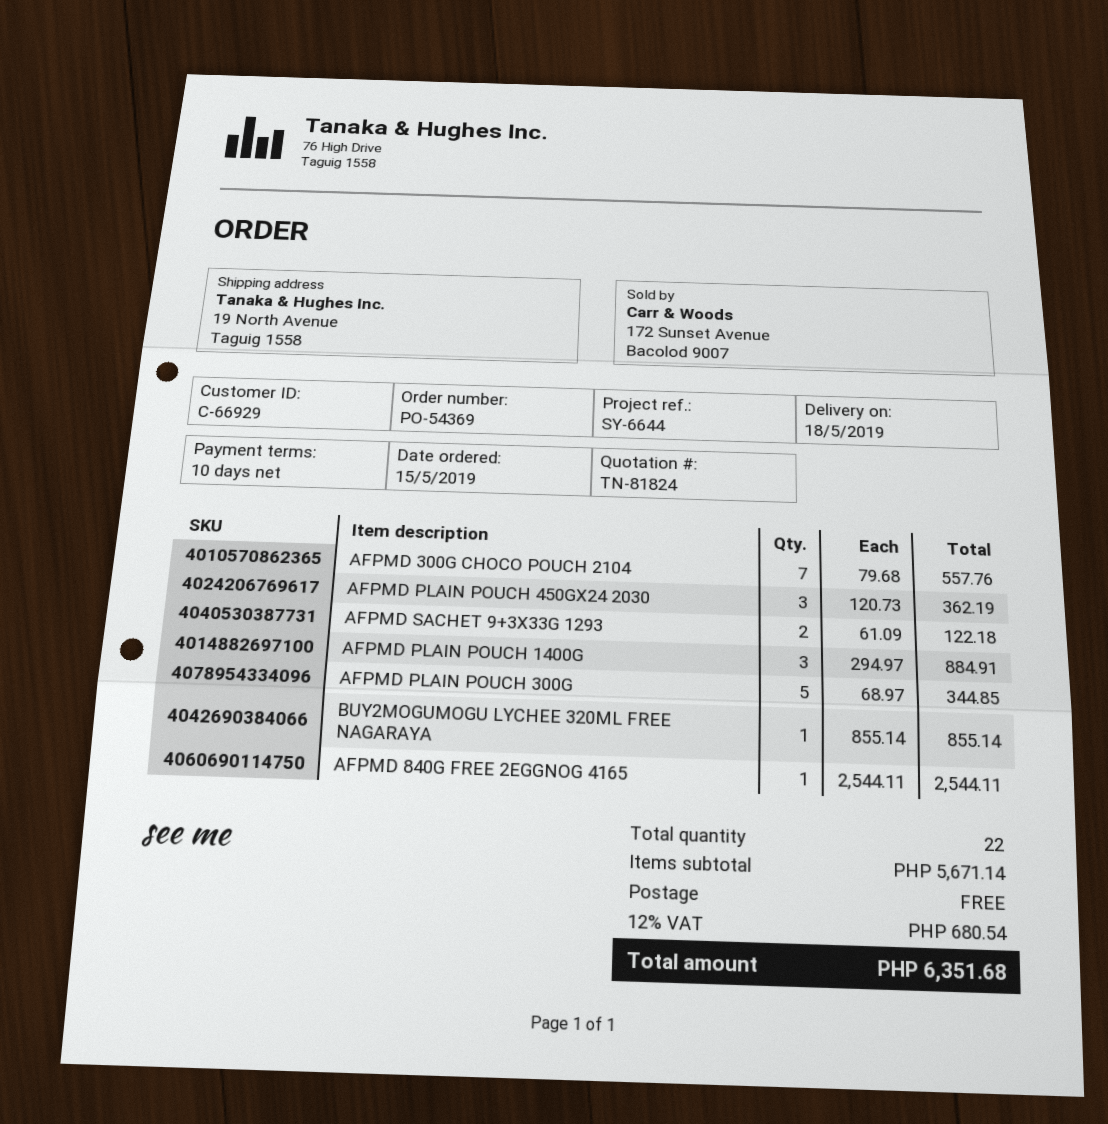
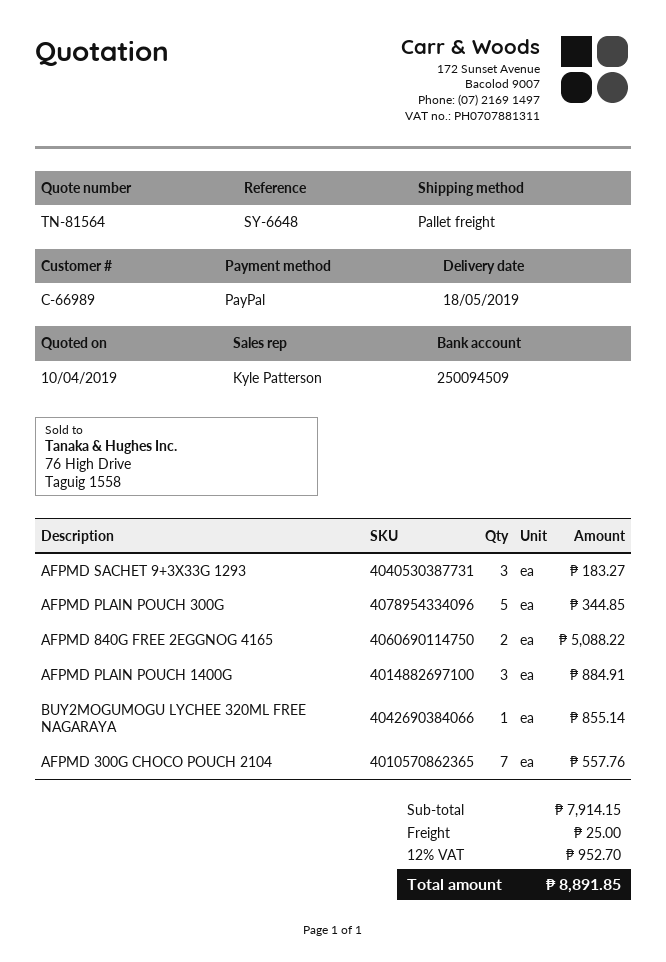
quote number: TN-81824 -> TN-81564
customer number: C-66929 -> C-66989
reference: SY-6644 -> SY-6648
AFPMD PLAIN POUCH 450GX24 2030: 3 for 362.19 -> none
AFPMD SACHET 9+3X33G 1293: 2 for 122.18 -> 3 for 183.27
AFPMD 840G FREE 2EGGNOG 4165: 1 for 2544.11 -> 2 for 5088.22
subtotal: 5671.14 -> 7914.15
shipping: 0.00 -> 25.00
tax: 12% = 680.54 -> 12% = 952.70
total: 6351.68 -> 8891.85

